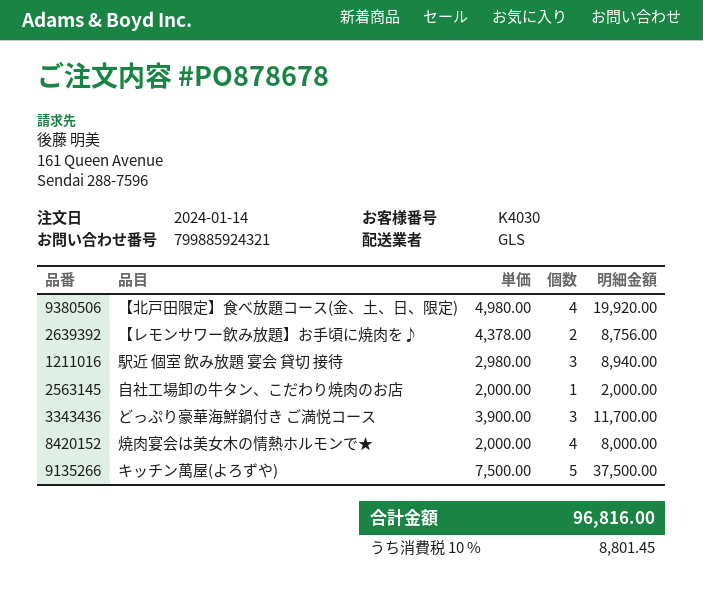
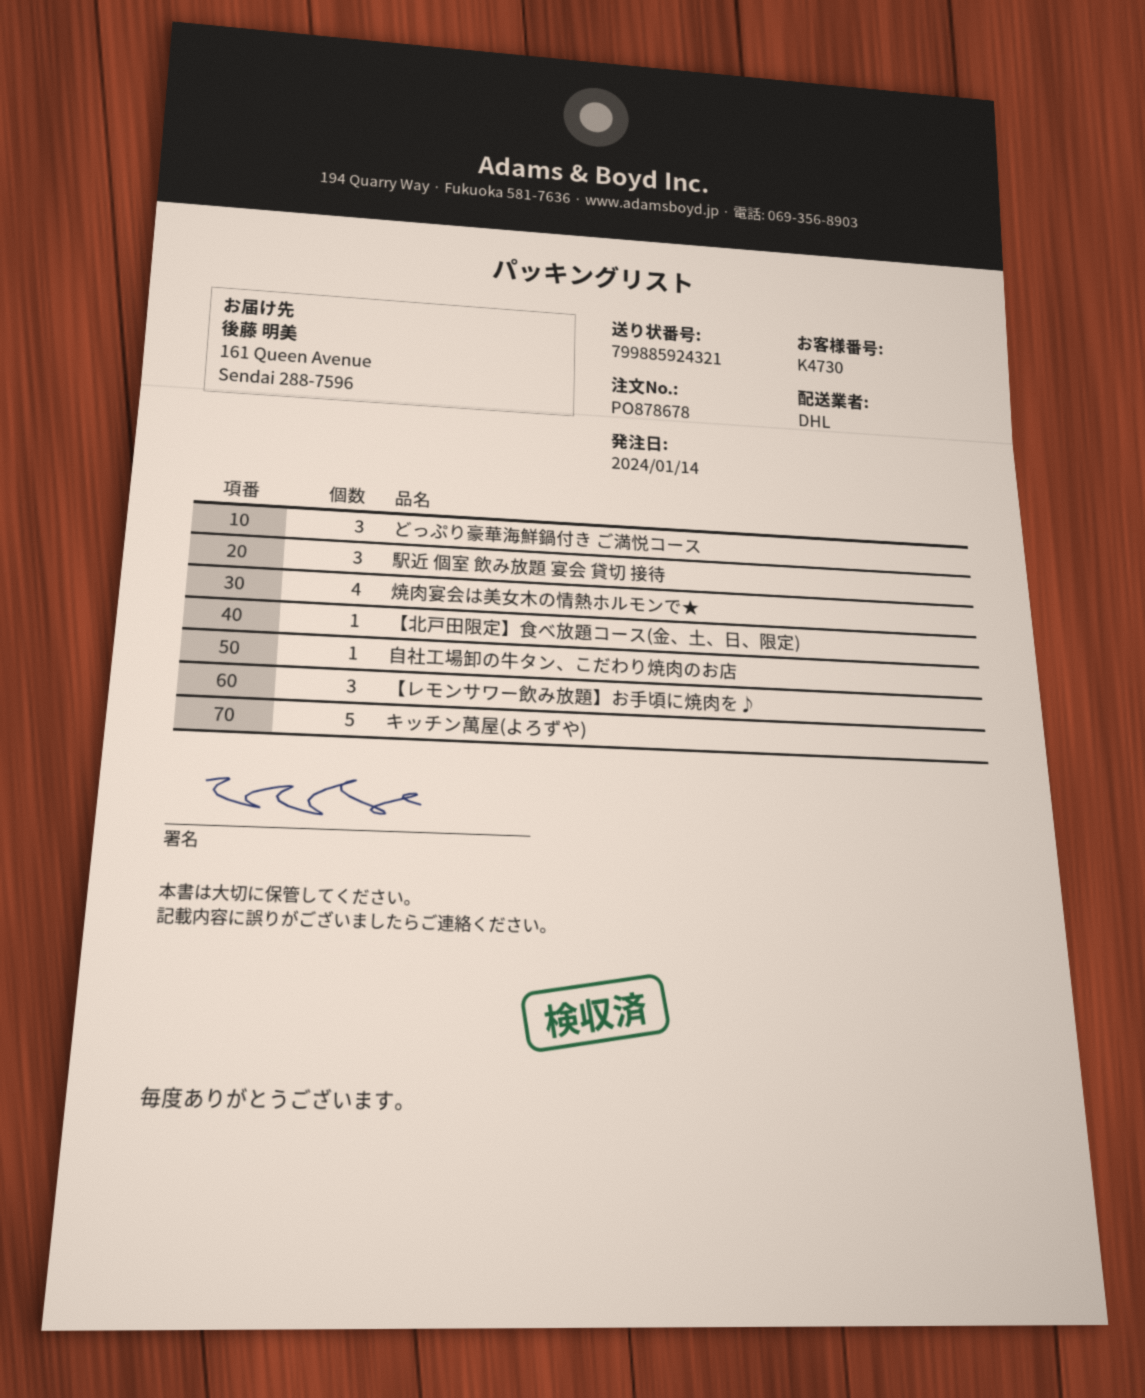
customer number: K4030 -> K4730
shipping method: GLS -> DHL
【北戸田限定】食べ放題コース(金、土、日、限定): 4 -> 1
【レモンサワー飲み放題】お手頃に焼肉を♪: 2 -> 3

